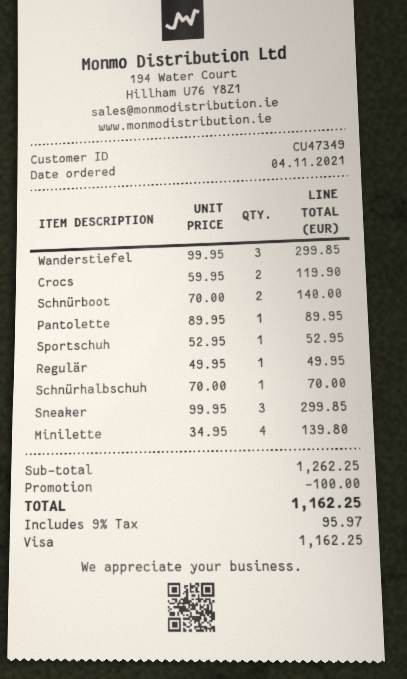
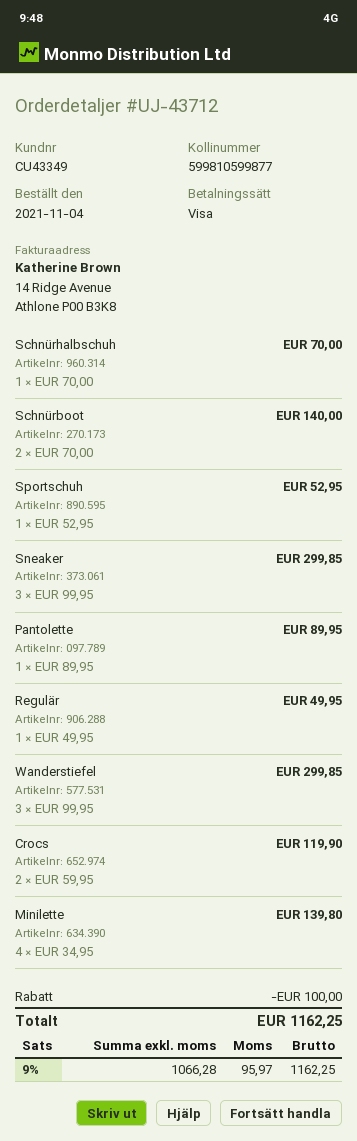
customer number: CU47349 -> CU43349

